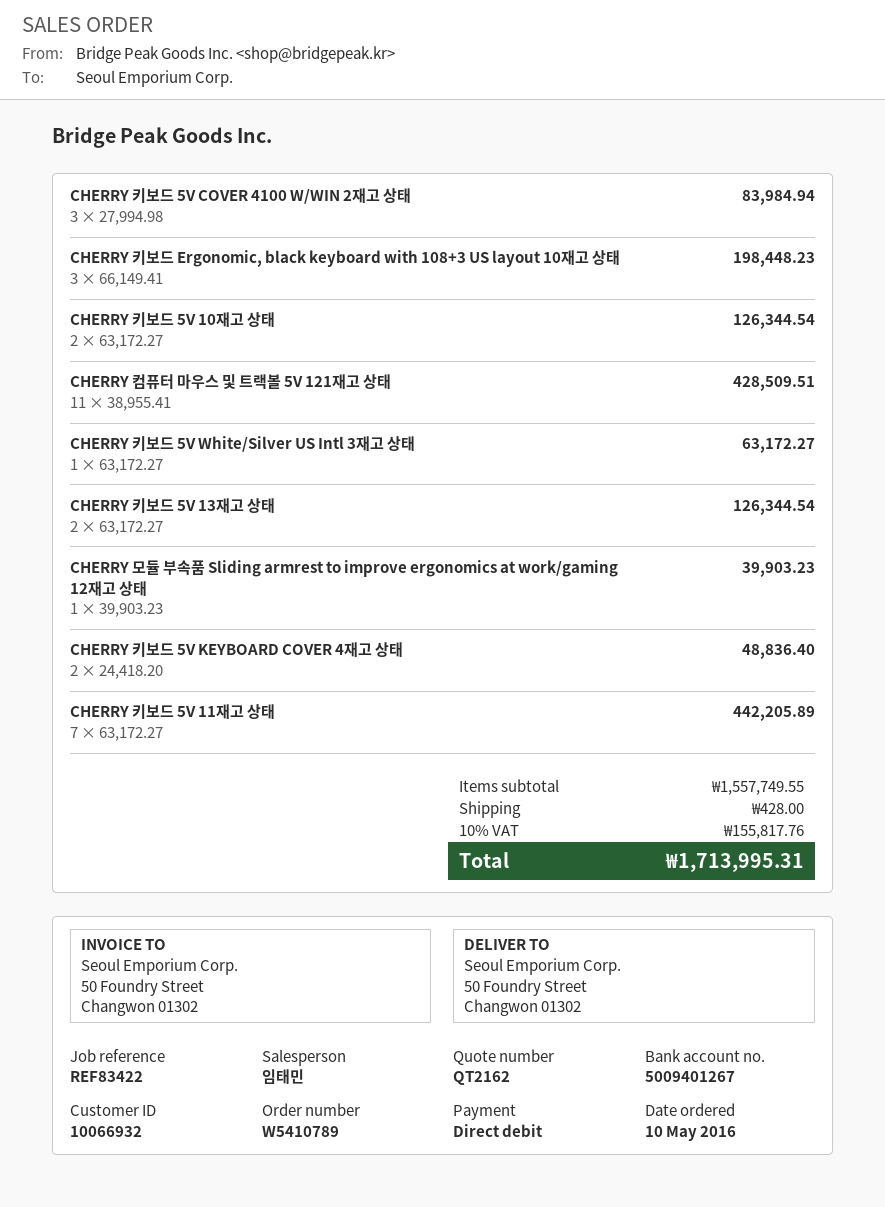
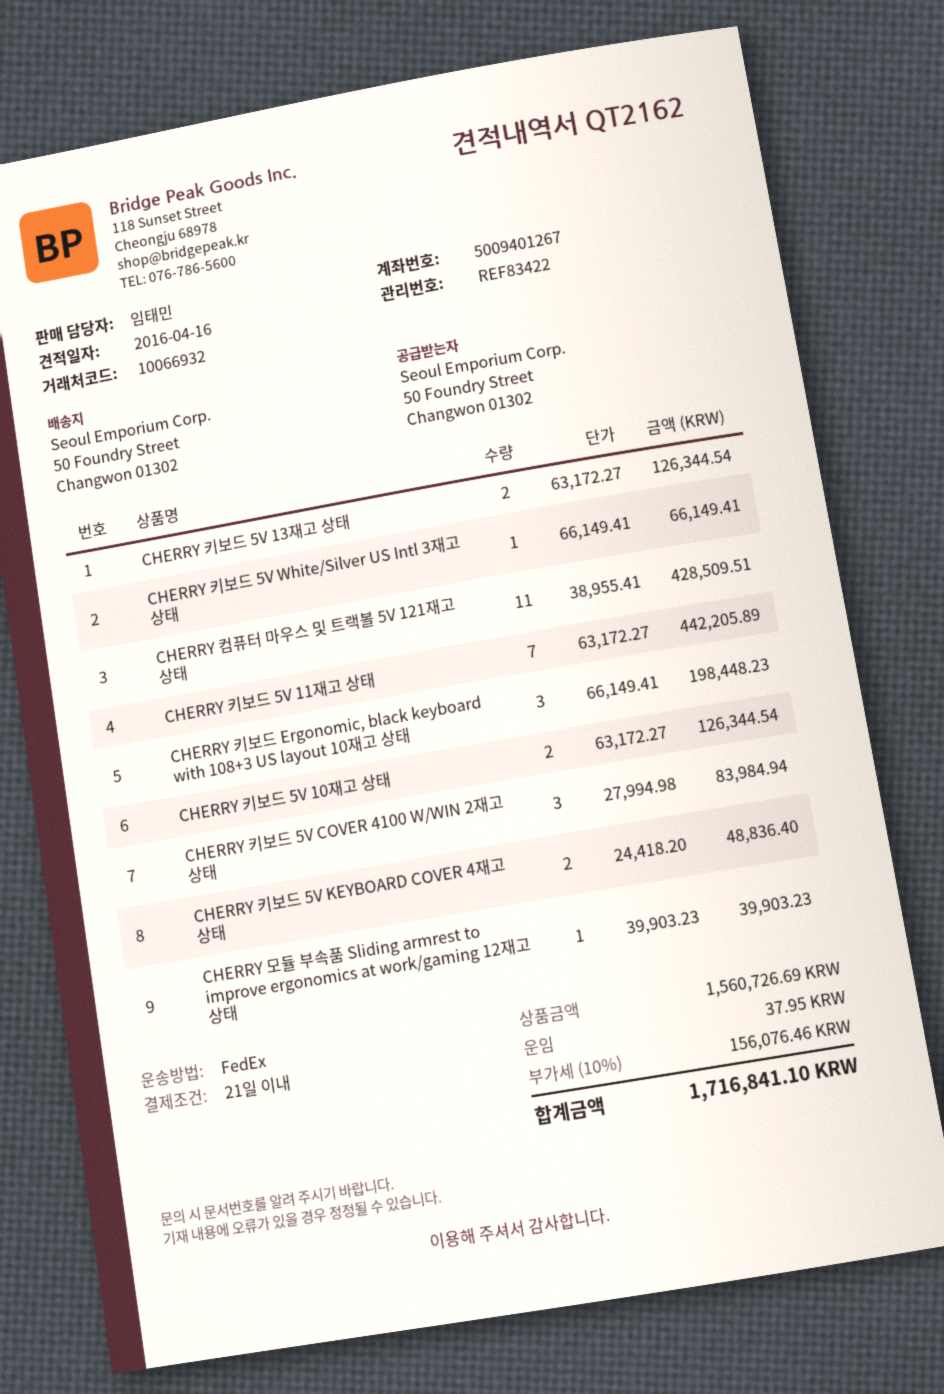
CHERRY 키보드 5V White/Silver US Intl 3재고 상태: 1 x 63172.27 = 63172.27 -> 1 x 66149.41 = 66149.41
subtotal: 1557749.55 -> 1560726.69
shipping: 428.00 -> 37.95
tax: 10% = 155817.76 -> 10% = 156076.46
total: 1713995.31 -> 1716841.10

